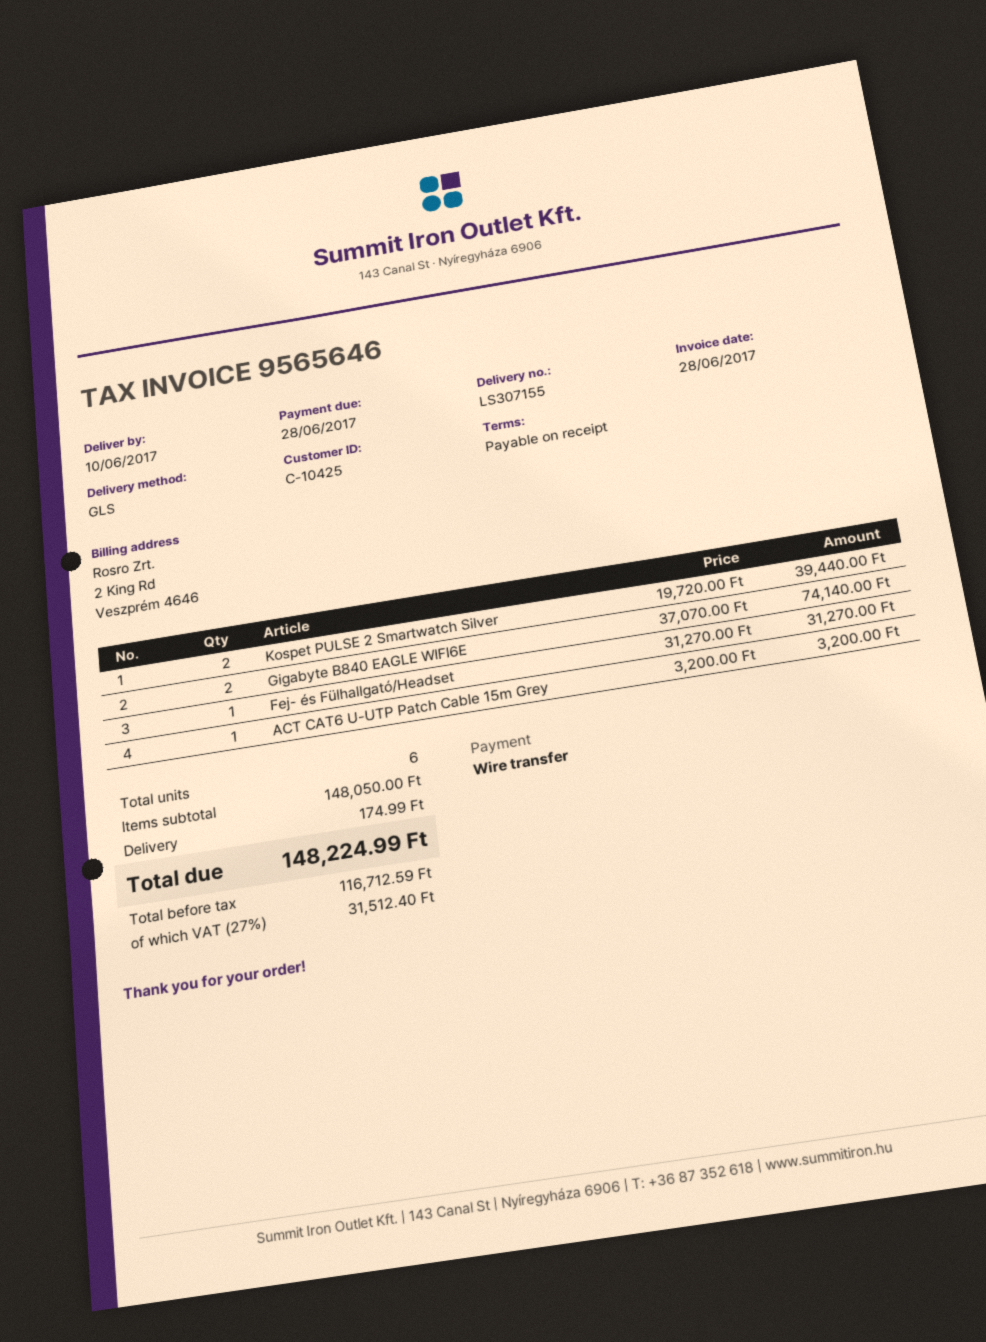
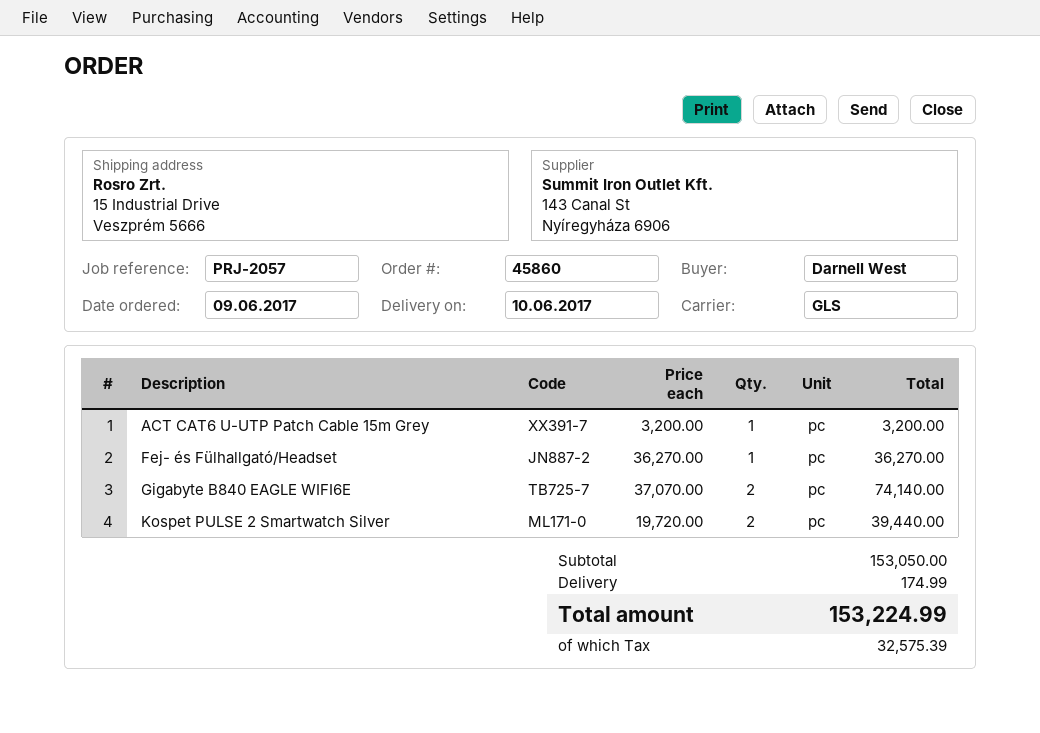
Fej- és Fülhallgató/Headset: 1 x 31270.00 = 31270.00 -> 1 x 36270.00 = 36270.00
subtotal: 148050.00 -> 153050.00
tax: 31512.40 -> 32575.39
total: 148224.99 -> 153224.99

